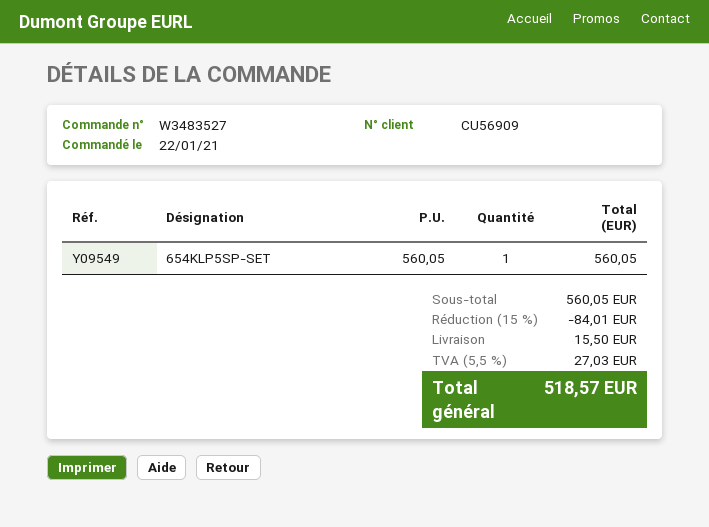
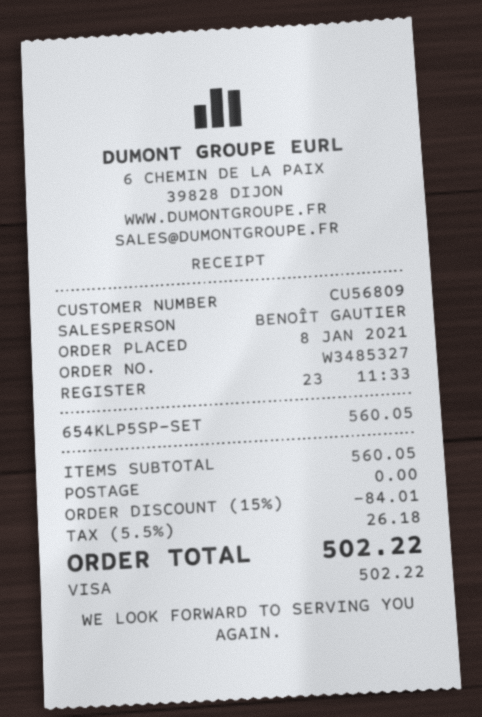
order number: W3483527 -> W3485327
order date: 2021-01-22 -> 2021-01-08
customer number: CU56909 -> CU56809
shipping: 15.50 -> 0.00
tax: 5.5% = 27.03 -> 5.5% = 26.18
total: 518.57 -> 502.22

